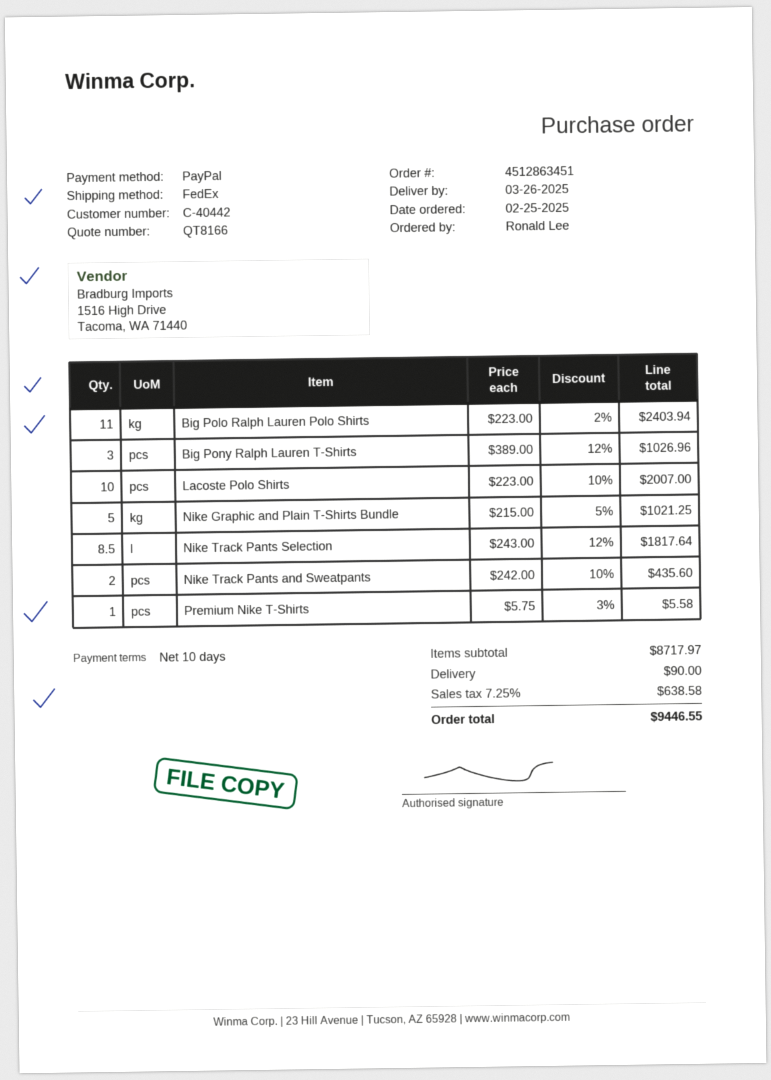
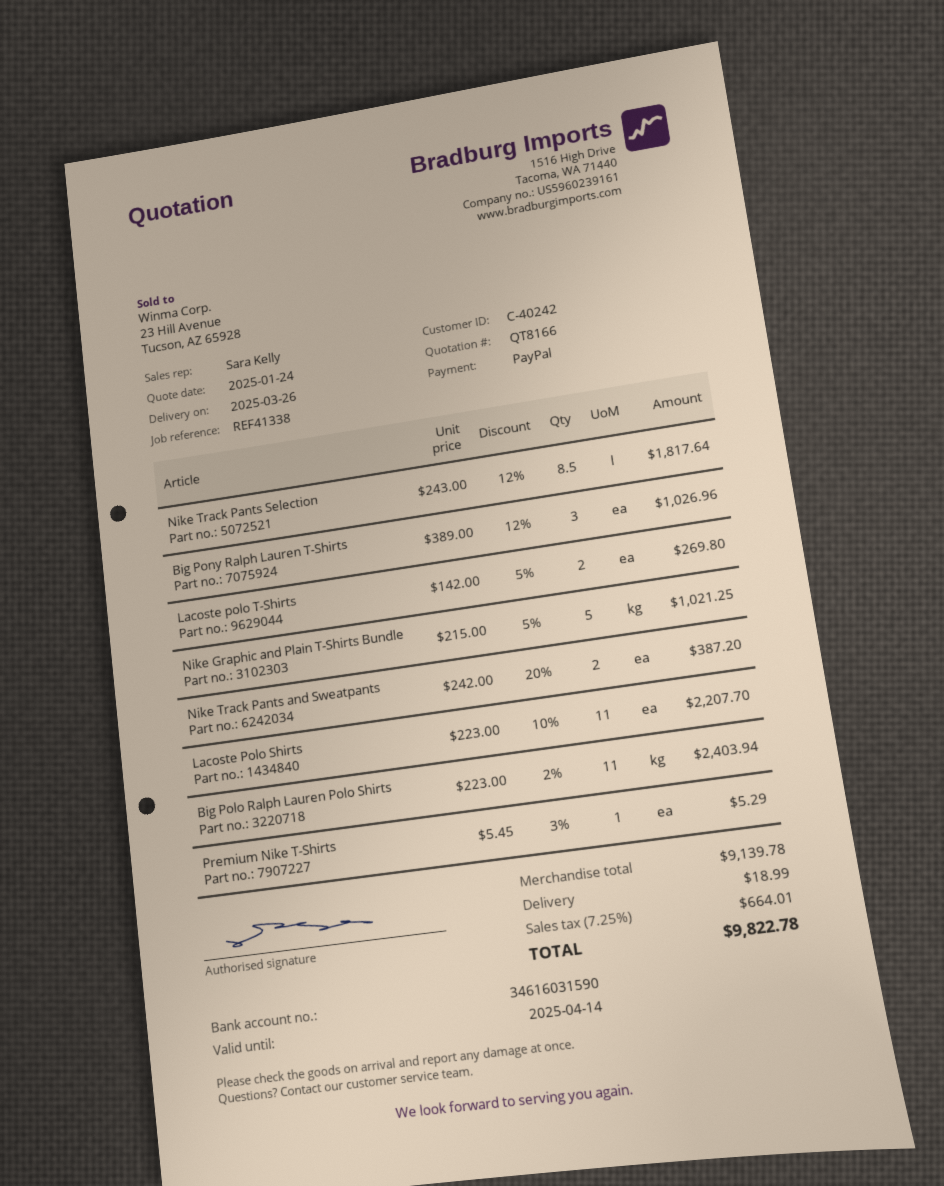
customer number: C-40442 -> C-40242
Lacoste Polo Shirts: 10 x 223.00 - 10% = 2007.00 -> 11 x 223.00 - 10% = 2207.70
Nike Track Pants and Sweatpants: 2 x 242.00 - 10% = 435.60 -> 2 x 242.00 - 20% = 387.20
Premium Nike T-Shirts: 1 x 5.75 - 3% = 5.58 -> 1 x 5.45 - 3% = 5.29
Lacoste polo T-Shirts: none -> 2 x 142.00 - 5% = 269.80
subtotal: 8717.97 -> 9139.78
shipping: 90.00 -> 18.99
tax: 7.25% = 638.58 -> 7.25% = 664.01
total: 9446.55 -> 9822.78

